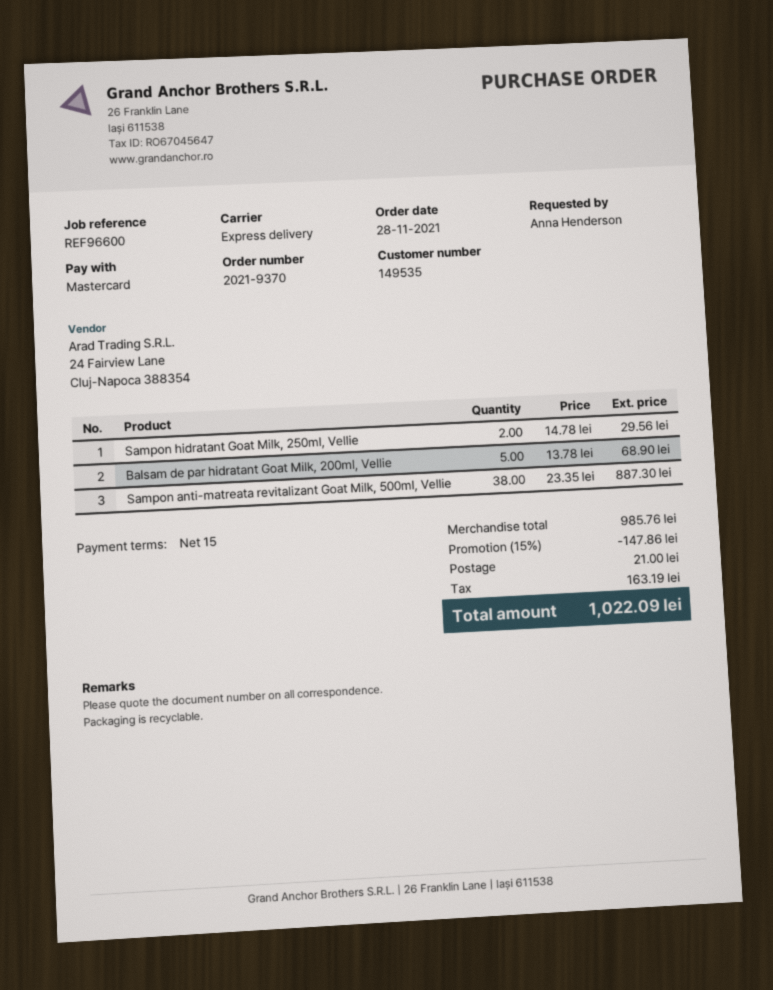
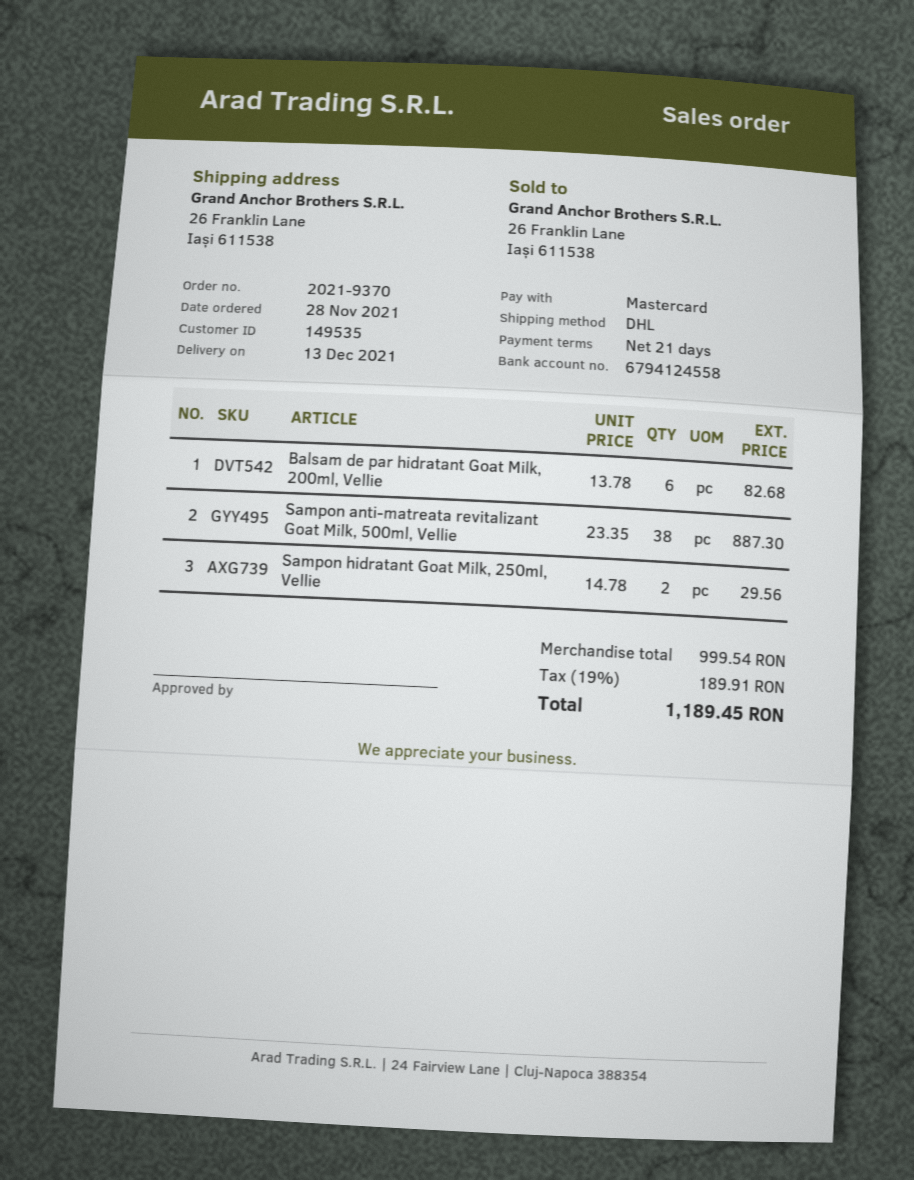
payment terms: 15 days -> 21 days
shipping method: express -> DHL
Balsam de par hidratant Goat Milk, 200ml, Vellie: 5 x 13.78 = 68.90 -> 6 x 13.78 = 82.68
subtotal: 985.76 -> 999.54
discount: 15% = 147.86 -> none
shipping: 21.00 -> none
tax: 163.19 -> 189.91
total: 1022.09 -> 1189.45

